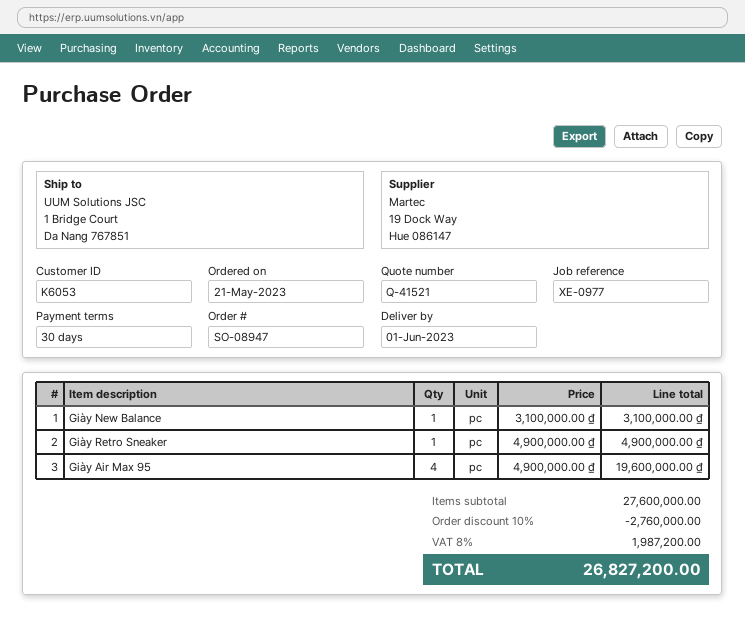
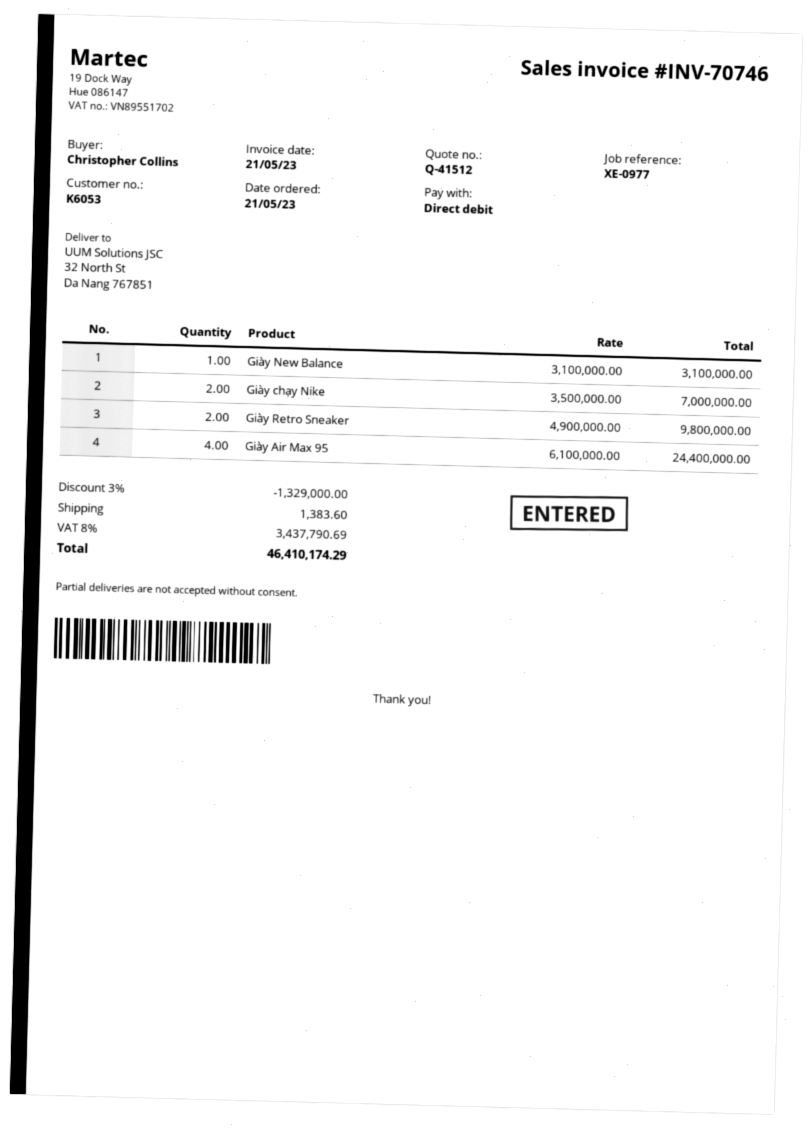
quote number: Q-41521 -> Q-41512
ship to: 1 Bridge Court, Da Nang 767851 -> 32 North St, Da Nang 767851
Giày Retro Sneaker: 1 x 4900000.00 = 4900000.00 -> 2 x 4900000.00 = 9800000.00
Giày Air Max 95: 4 x 4900000.00 = 19600000.00 -> 4 x 6100000.00 = 24400000.00
Giày chạy Nike: none -> 2 x 3500000.00 = 7000000.00
discount: 10% = 2760000.00 -> 3% = 1329000.00
shipping: none -> 1383.60
tax: 8% = 1987200.00 -> 8% = 3437790.69
total: 26827200.00 -> 46410174.29

